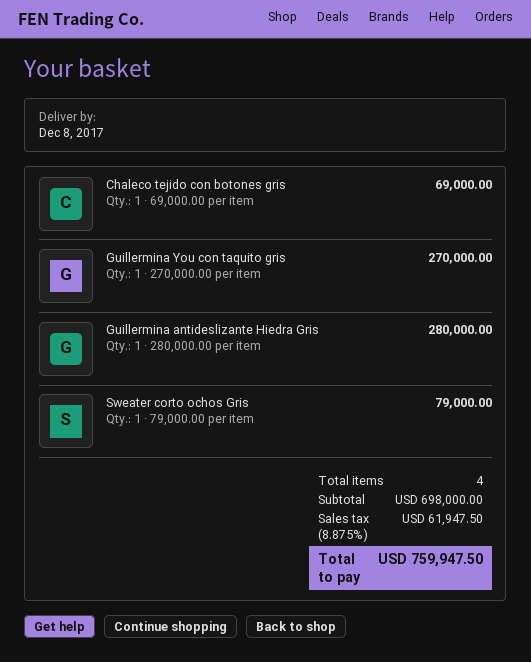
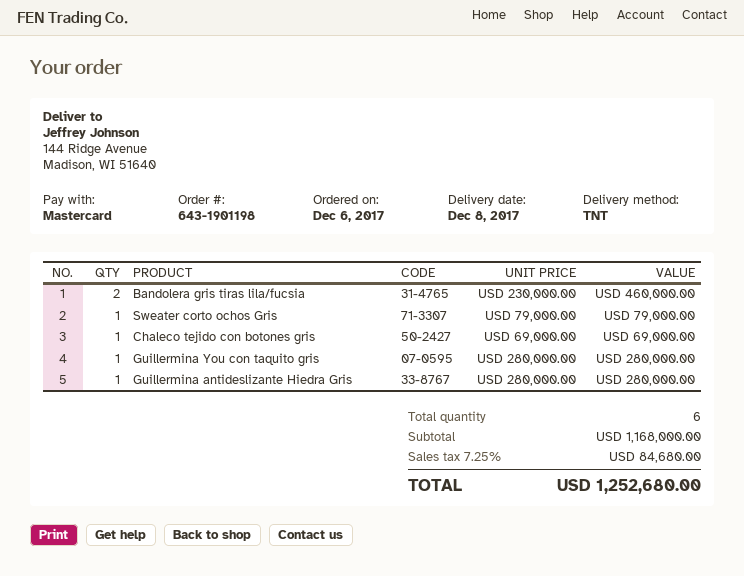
Guillermina You con taquito gris: 1 x 270000.00 = 270000.00 -> 1 x 280000.00 = 280000.00
Bandolera gris tiras lila/fucsia: none -> 2 x 230000.00 = 460000.00
total quantity: 4 -> 6
subtotal: 698000.00 -> 1168000.00
tax: 8.875% = 61947.50 -> 7.25% = 84680.00
total: 759947.50 -> 1252680.00

